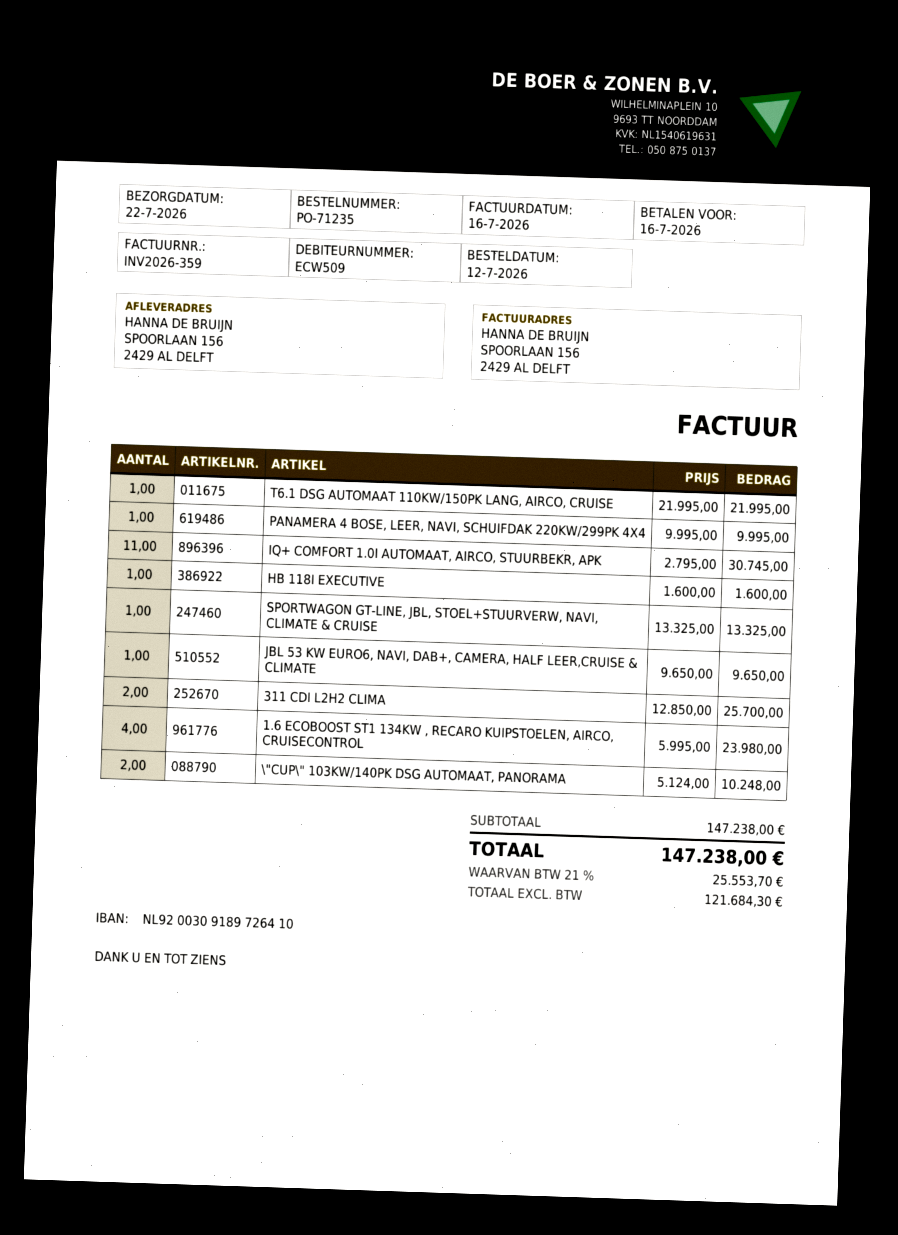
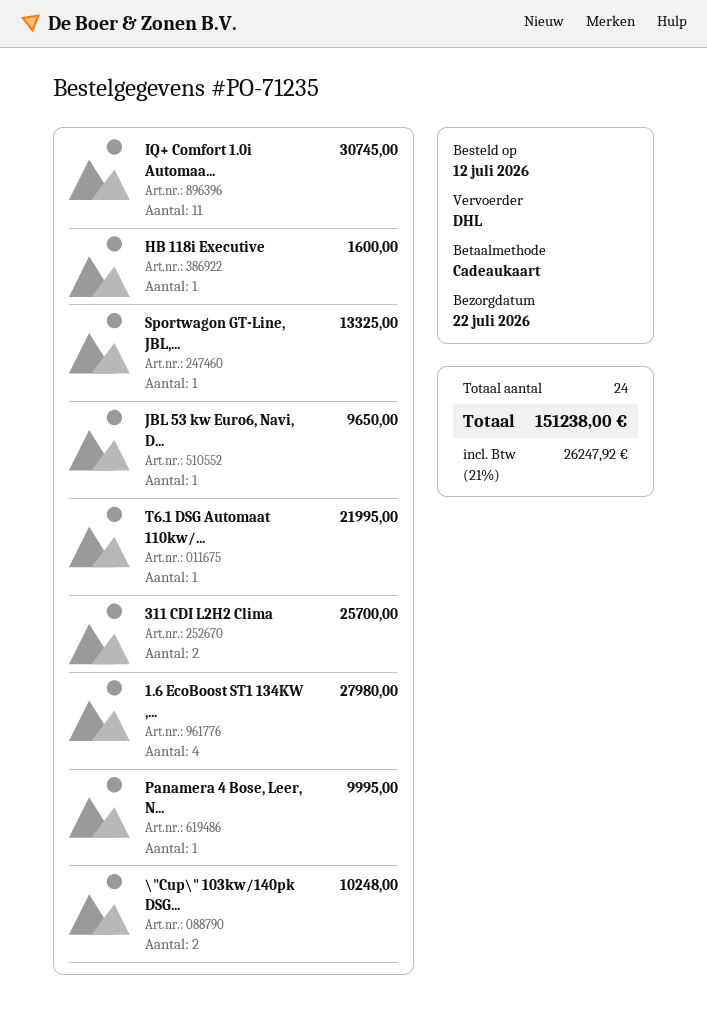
1.6 ECOBOOST ST1 134KW , RECARO KUIPSTOELEN, AIRCO, CRUISECONTROL: 4 for 23980.00 -> 4 for 27980.00
tax: 21% = 25553.70 -> 21% = 26247.92
total: 147238.00 -> 151238.00

